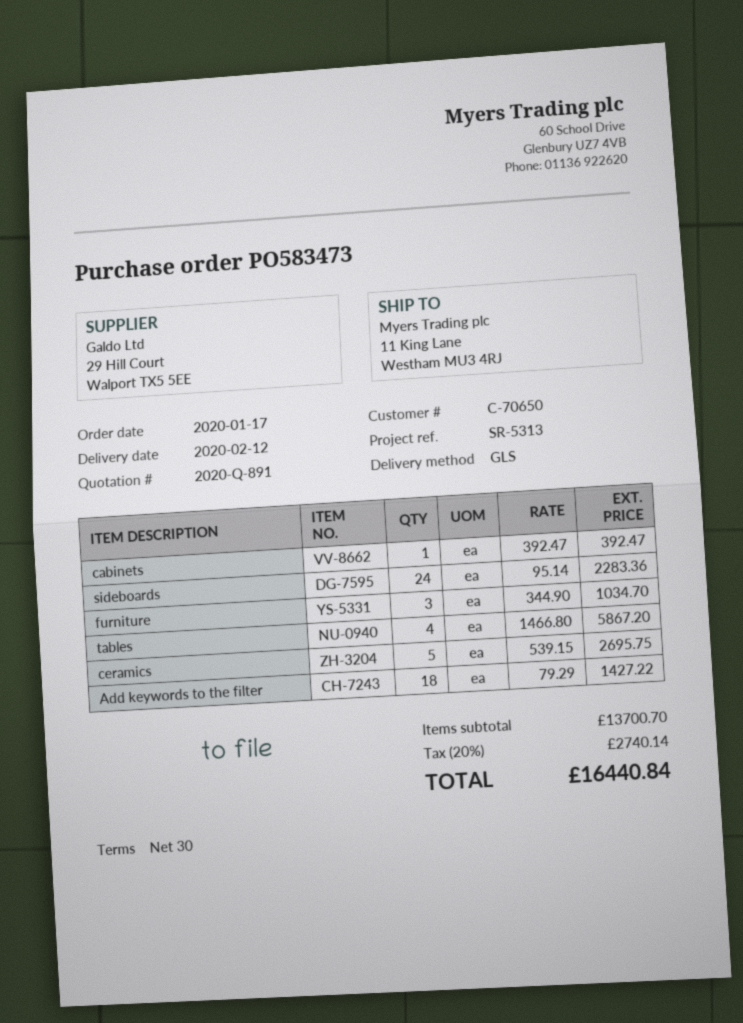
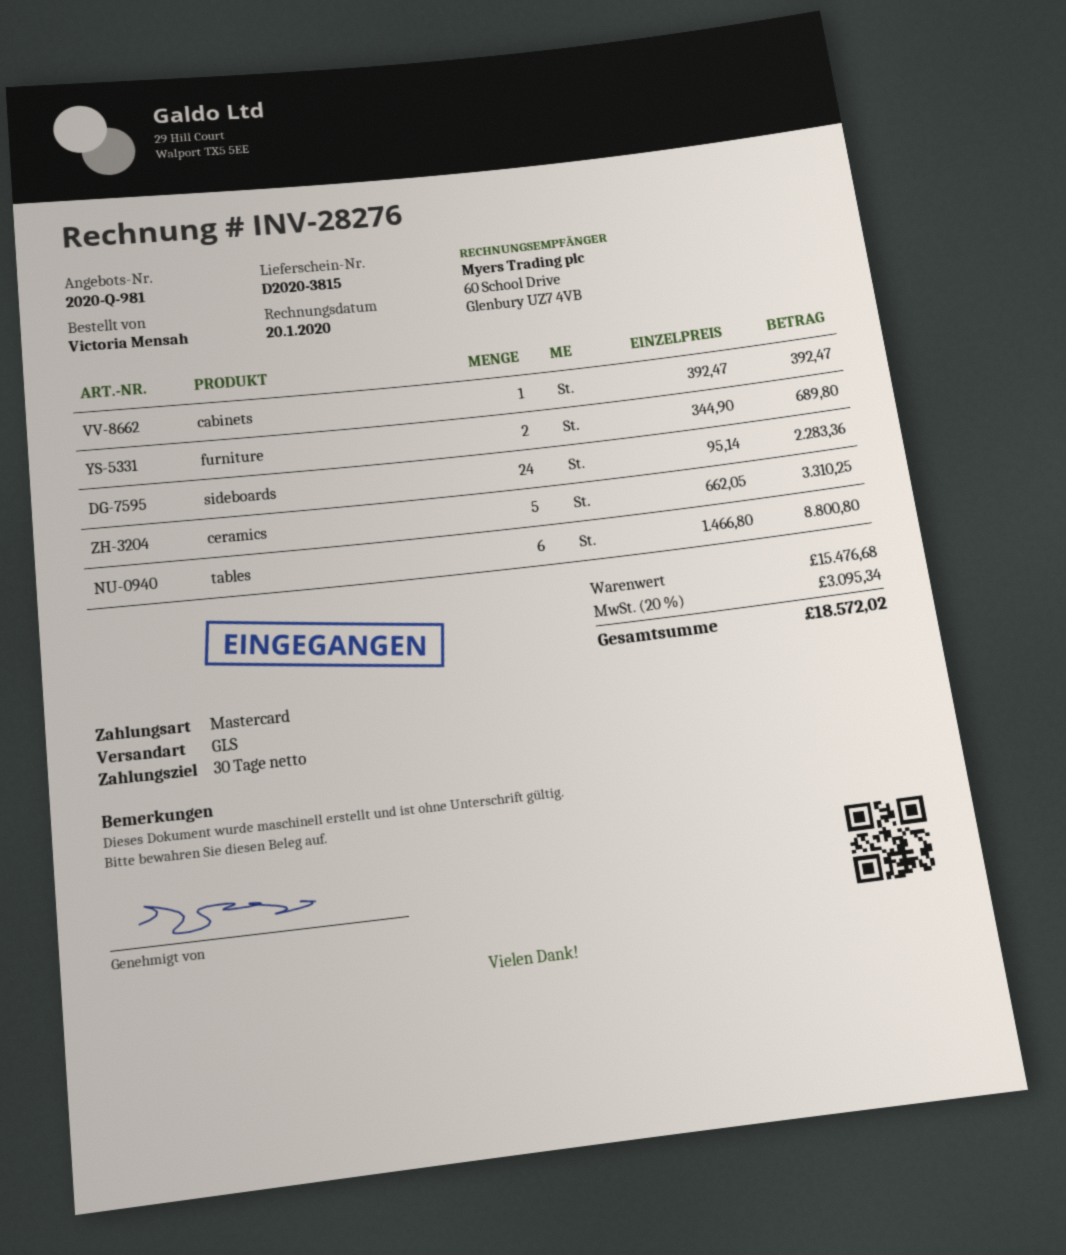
quote number: 2020-Q-891 -> 2020-Q-981
furniture: 3 x 344.90 = 1034.70 -> 2 x 344.90 = 689.80
tables: 4 x 1466.80 = 5867.20 -> 6 x 1466.80 = 8800.80
ceramics: 5 x 539.15 = 2695.75 -> 5 x 662.05 = 3310.25
Add keywords to the filter: 18 x 79.29 = 1427.22 -> none
subtotal: 13700.70 -> 15476.68
tax: 20% = 2740.14 -> 20% = 3095.34
total: 16440.84 -> 18572.02

